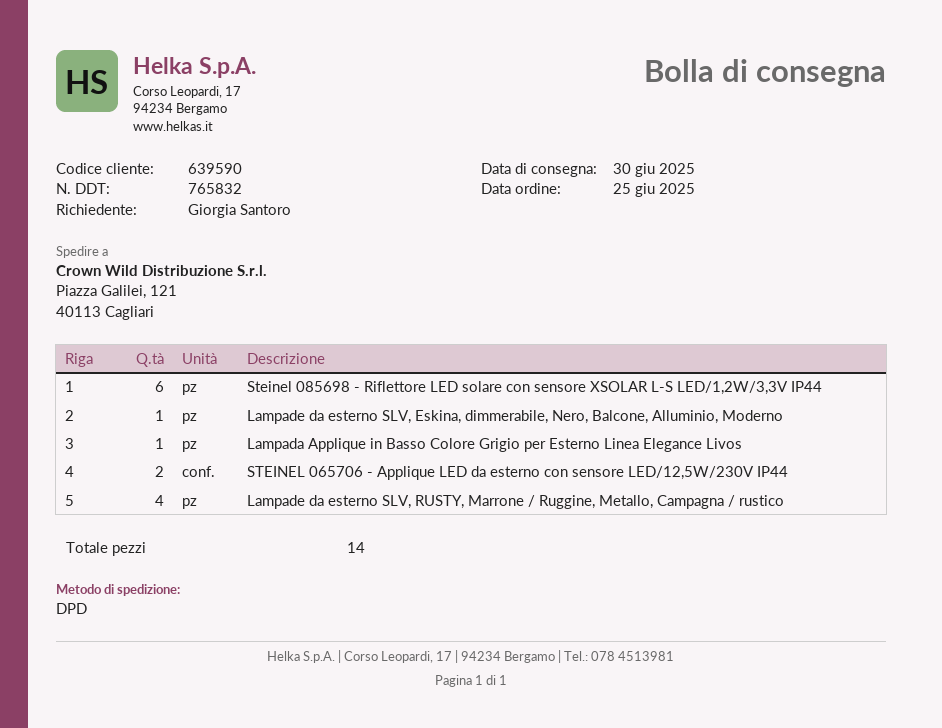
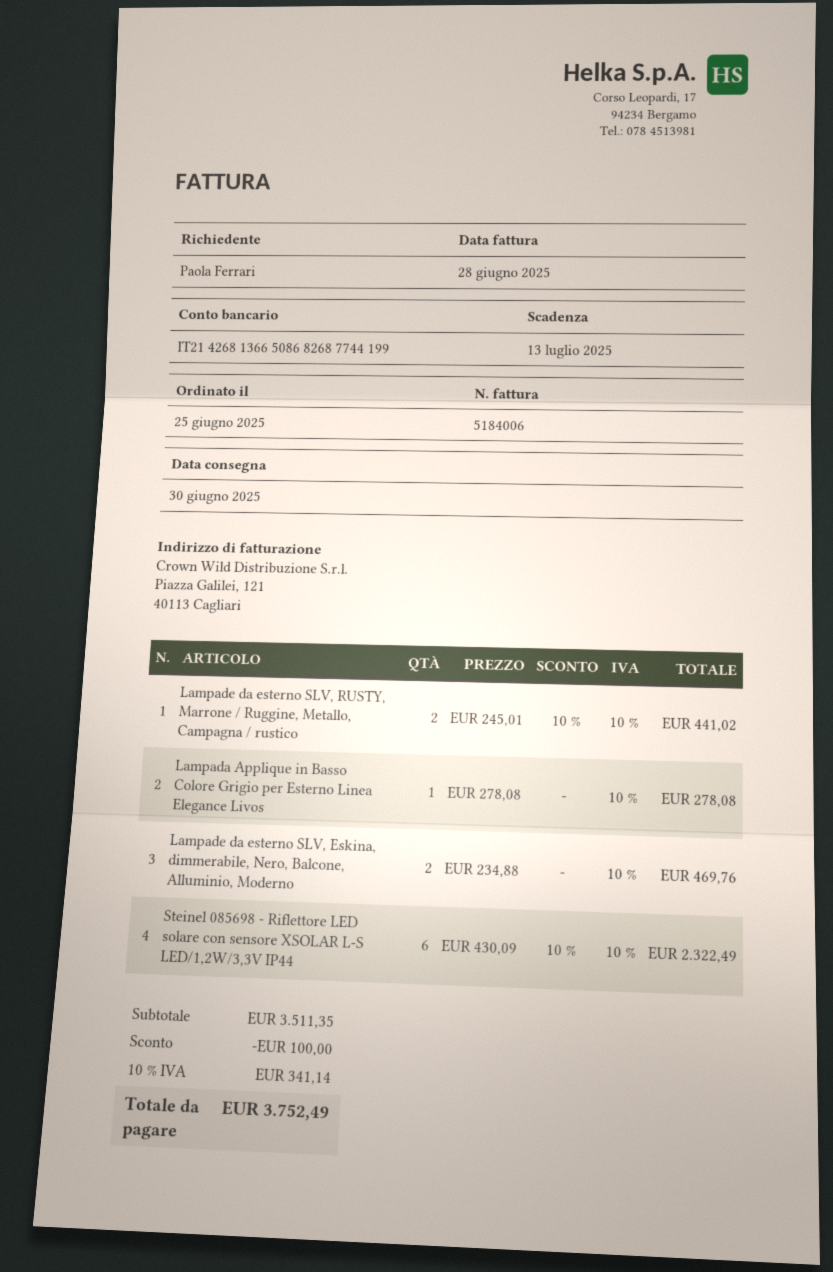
ordered by: Giorgia Santoro -> Paola Ferrari
Lampade da esterno SLV, Eskina, dimmerabile, Nero, Balcone, Alluminio, Moderno: 1 -> 2
STEINEL 065706 - Applique LED da esterno con sensore LED/12,5W/230V IP44: 2 -> none
Lampade da esterno SLV, RUSTY, Marrone / Ruggine, Metallo, Campagna / rustico: 4 -> 2

